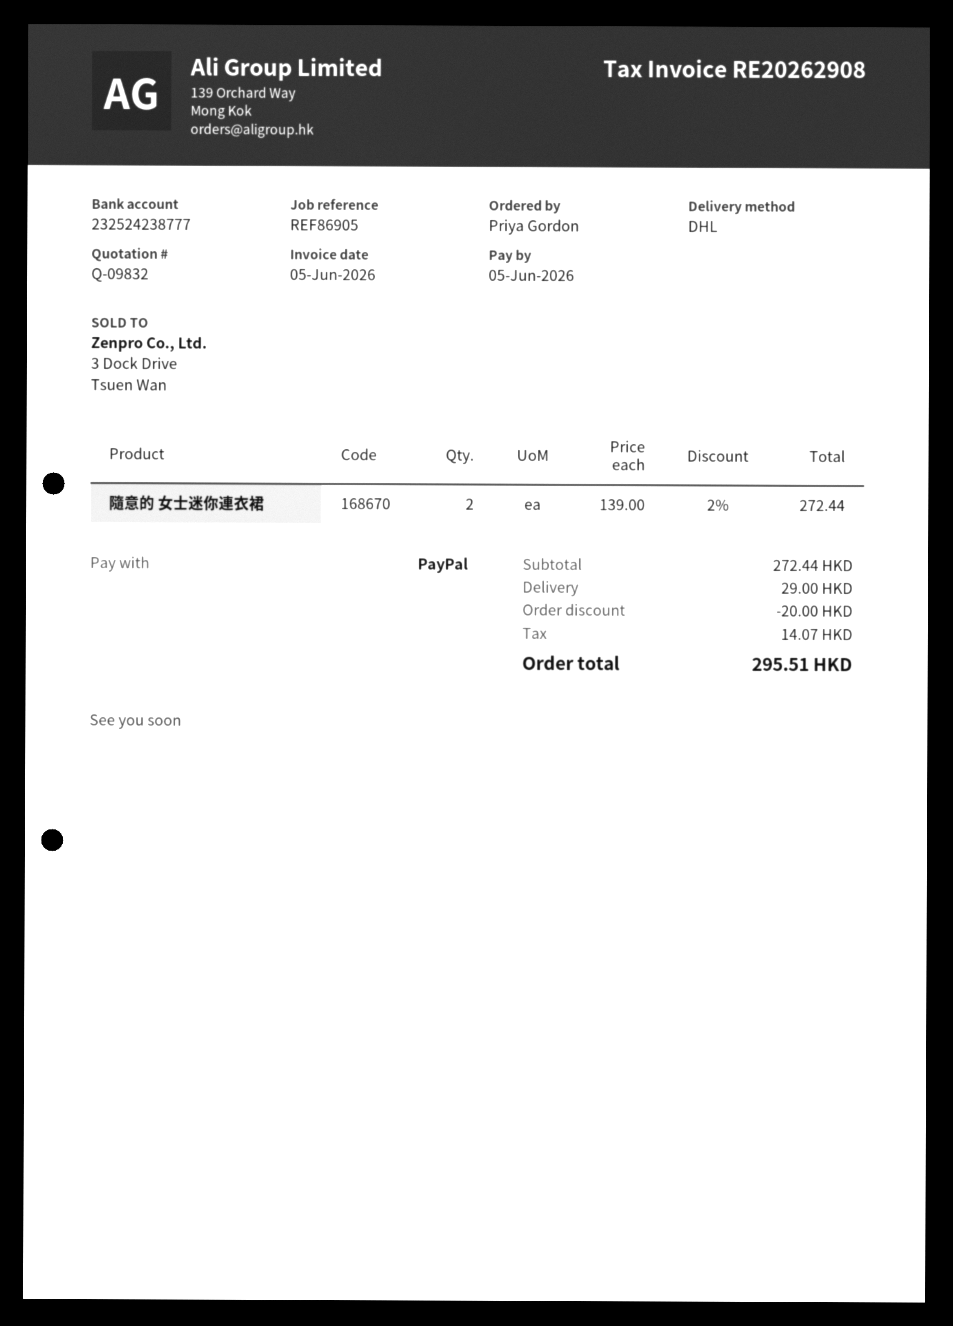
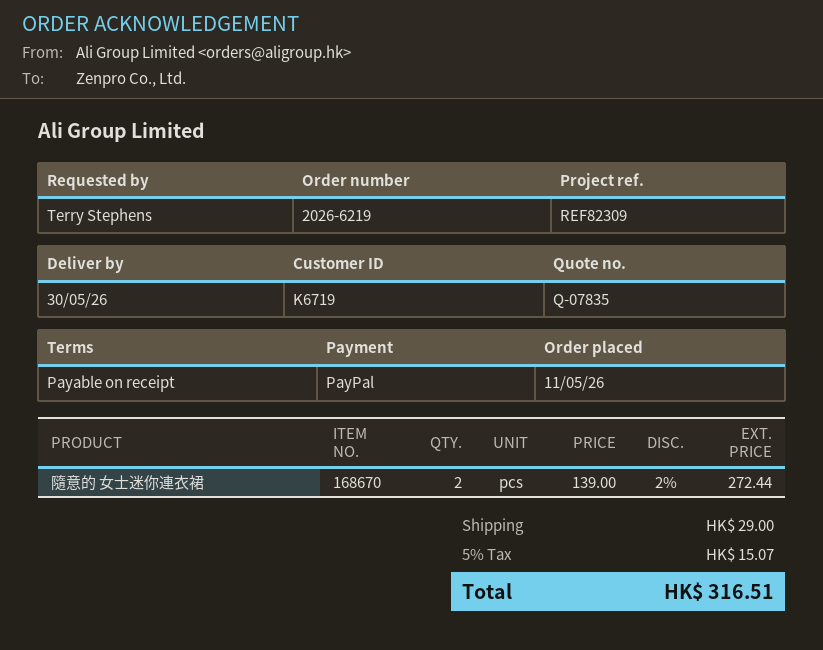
quote number: Q-09832 -> Q-07835
reference: REF86905 -> REF82309
ordered by: Priya Gordon -> Terry Stephens
discount: 20.00 -> none
tax: 14.07 -> 15.07
total: 295.51 -> 316.51

